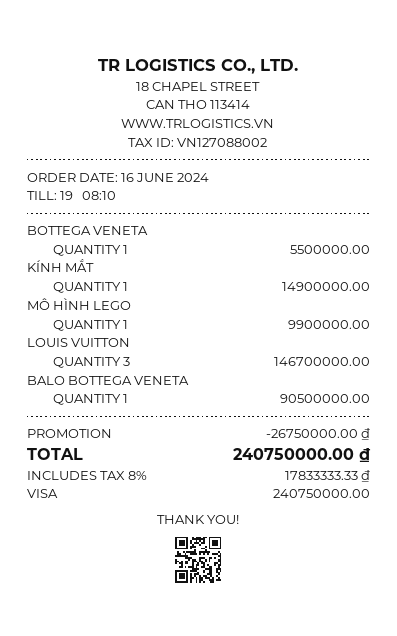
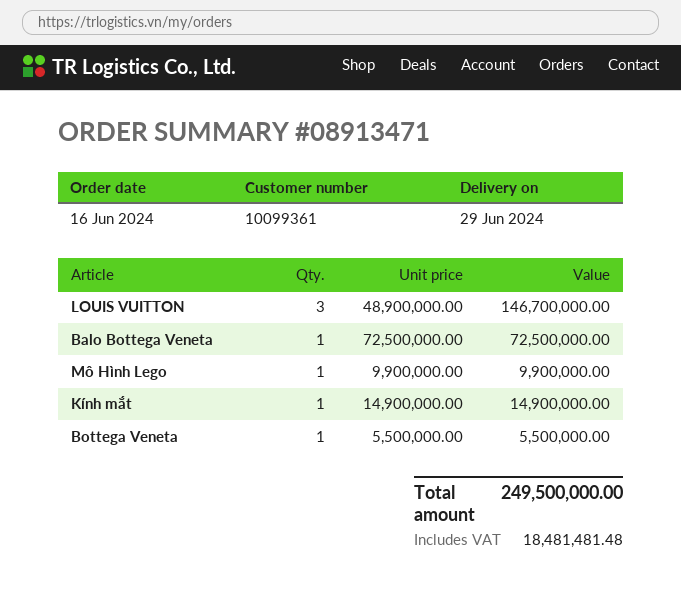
BALO BOTTEGA VENETA: 1 for 90500000.00 -> 1 for 72500000.00
discount: 26750000.00 -> none
tax: 17833333.33 -> 18481481.48
total: 240750000.00 -> 249500000.00

